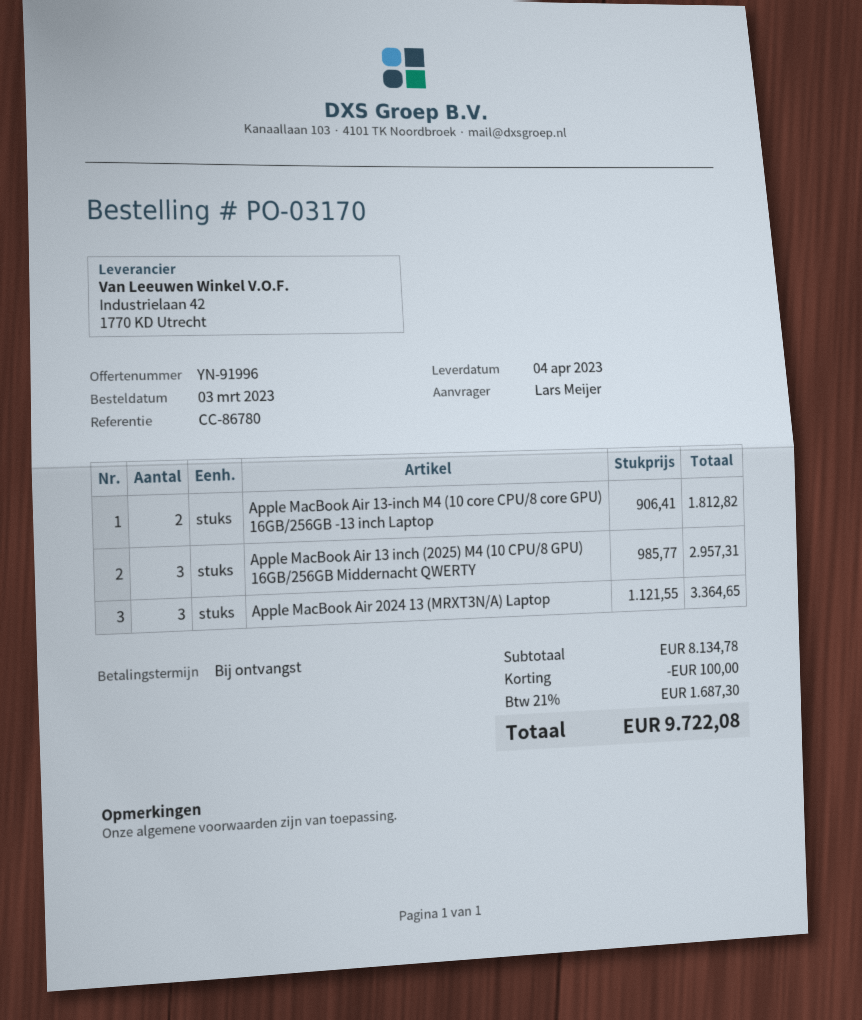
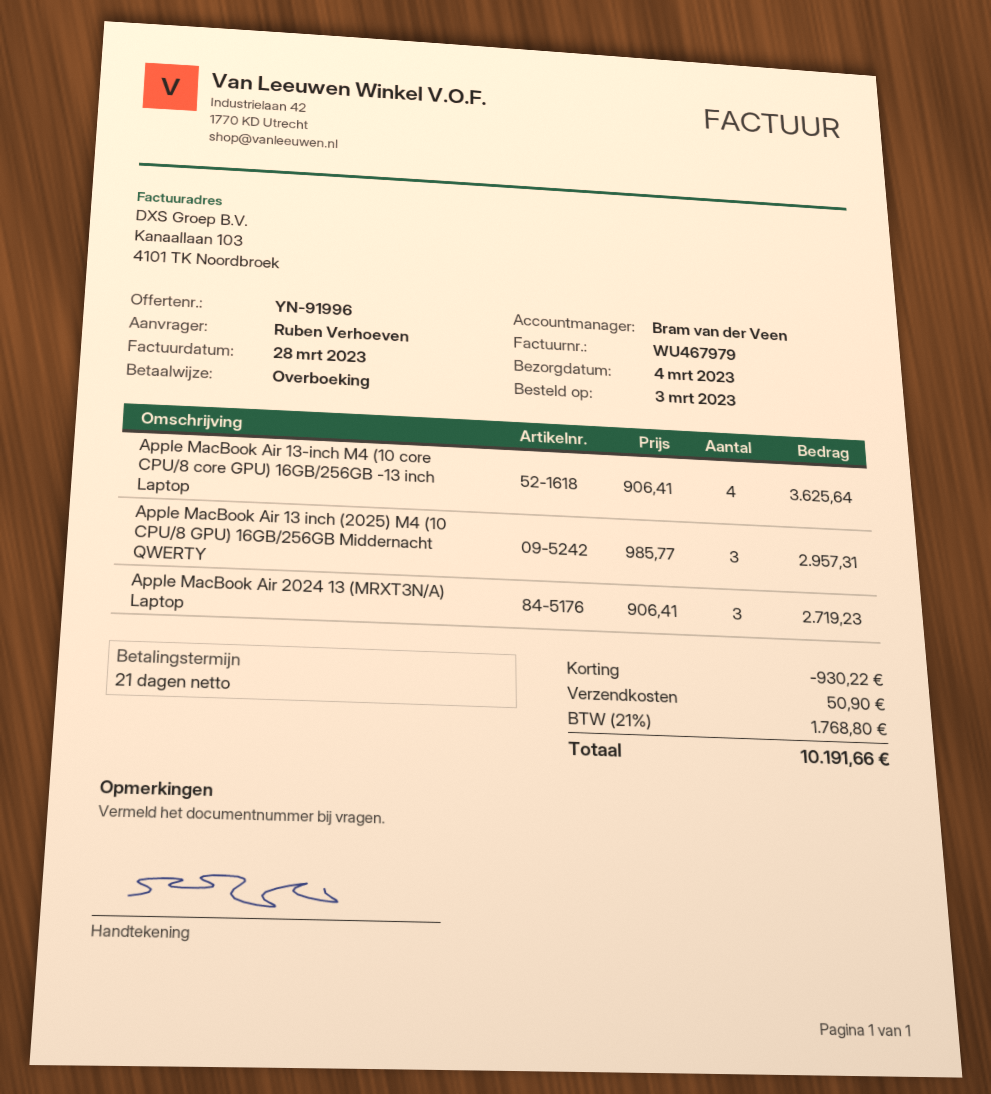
delivery date: 2023-04-04 -> 2023-03-04
payment terms: on receipt -> 21 days
ordered by: Lars Meijer -> Ruben Verhoeven
Apple MacBook Air 13-inch M4 (10 core CPU/8 core GPU) 16GB/256GB -13 inch Laptop: 2 x 906.41 = 1812.82 -> 4 x 906.41 = 3625.64
Apple MacBook Air 2024 13 (MRXT3N/A) Laptop: 3 x 1121.55 = 3364.65 -> 3 x 906.41 = 2719.23
discount: 100.00 -> 930.22
shipping: none -> 50.90
tax: 21% = 1687.30 -> 21% = 1768.80
total: 9722.08 -> 10191.66

